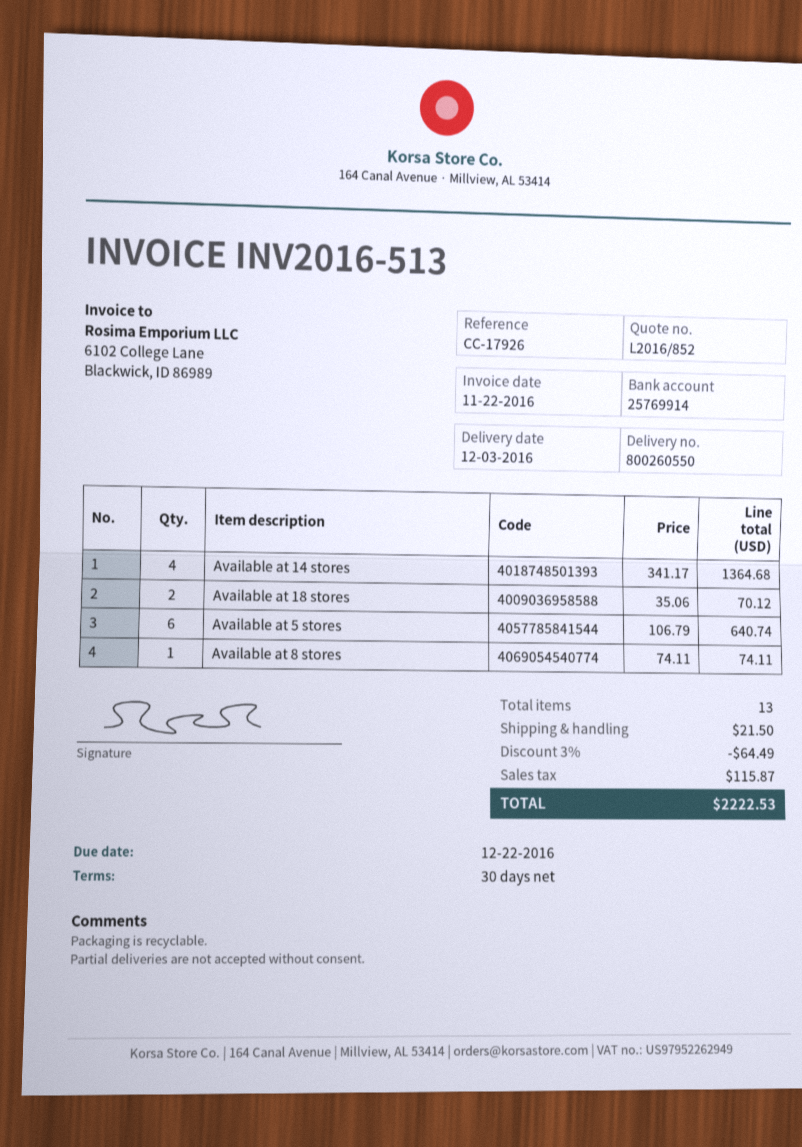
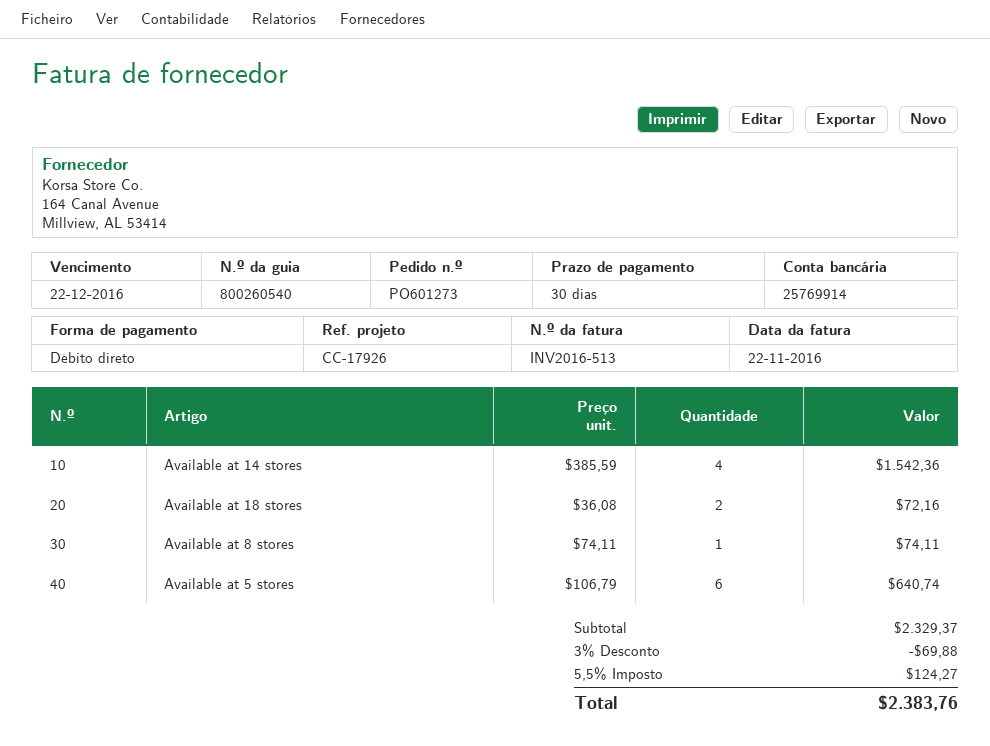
delivery note number: 800260550 -> 800260540
Available at 14 stores: 4 x 341.17 = 1364.68 -> 4 x 385.59 = 1542.36
Available at 18 stores: 2 x 35.06 = 70.12 -> 2 x 36.08 = 72.16
discount: 3% = 64.49 -> 3% = 69.88
shipping: 21.50 -> none
tax: 115.87 -> 124.27
total: 2222.53 -> 2383.76

